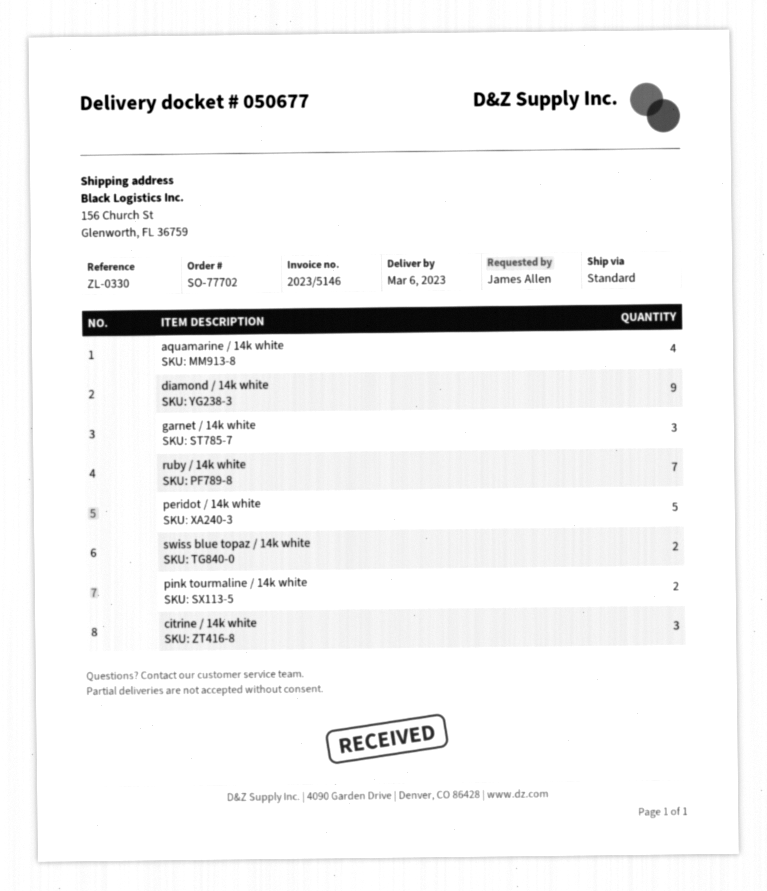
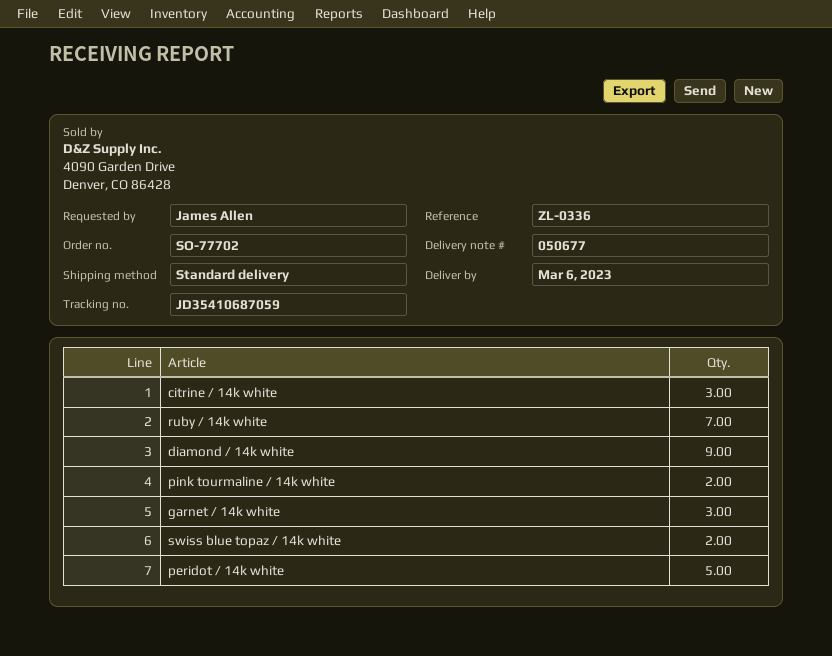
reference: ZL-0330 -> ZL-0336
aquamarine / 14k white: 4 -> none

